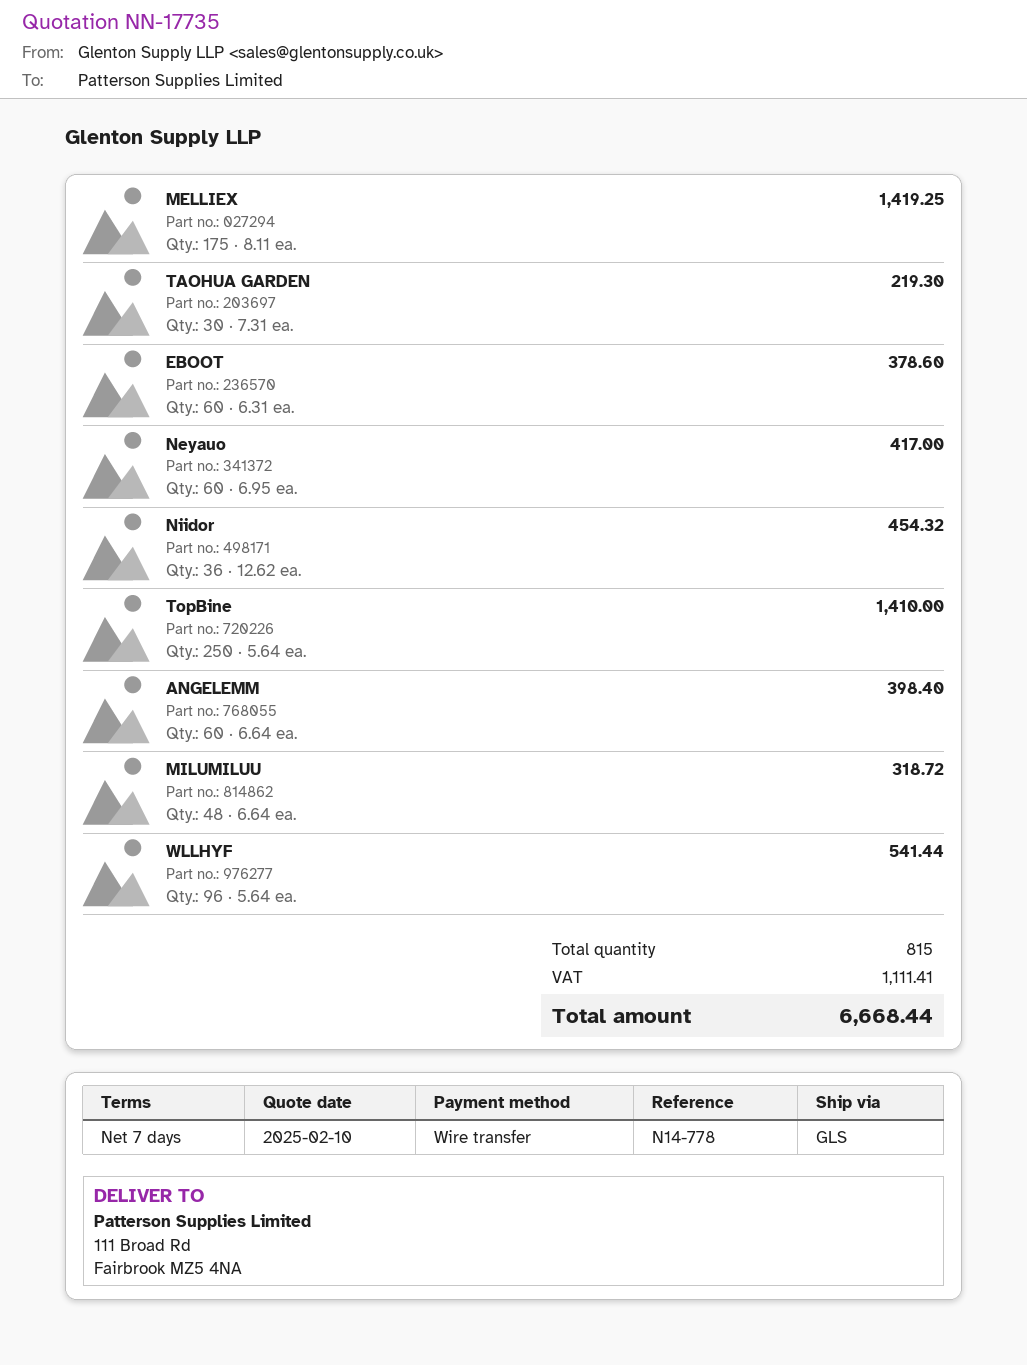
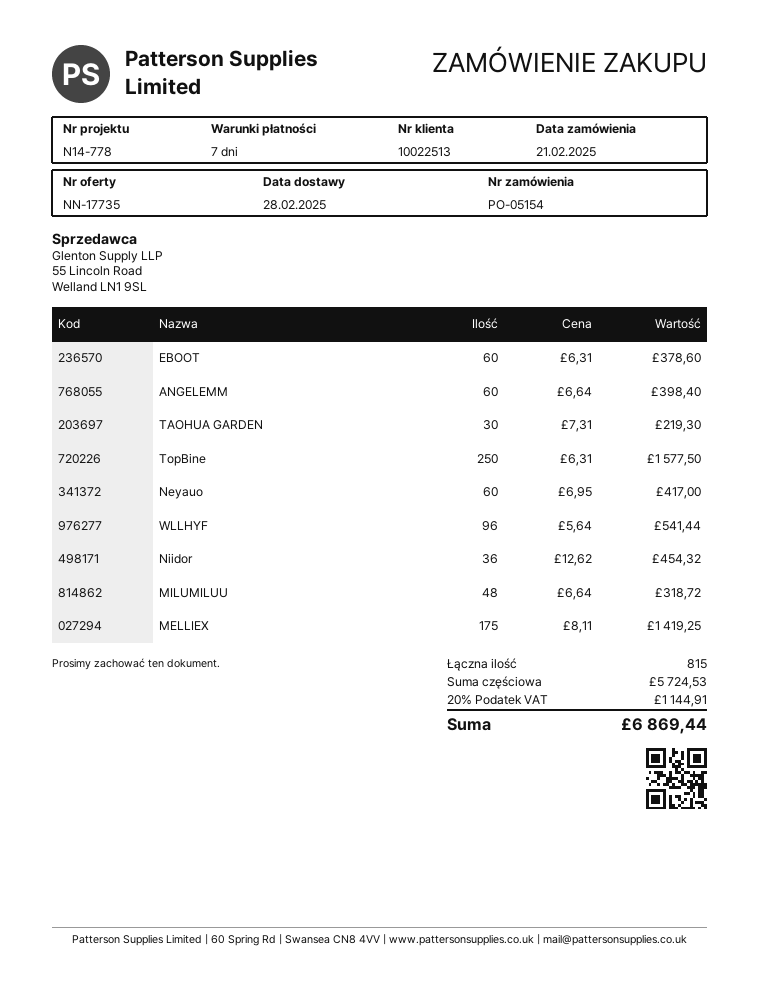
TopBine: 250 x 5.64 = 1410.00 -> 250 x 6.31 = 1577.50
tax: 1111.41 -> 1144.91
total: 6668.44 -> 6869.44

